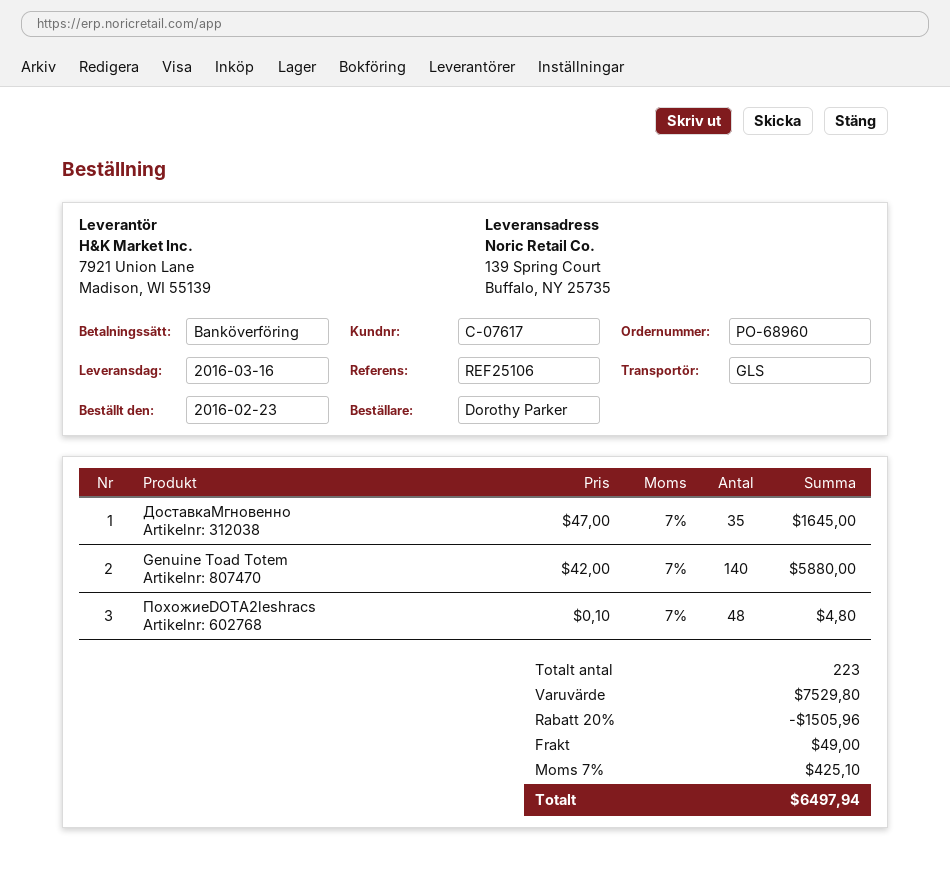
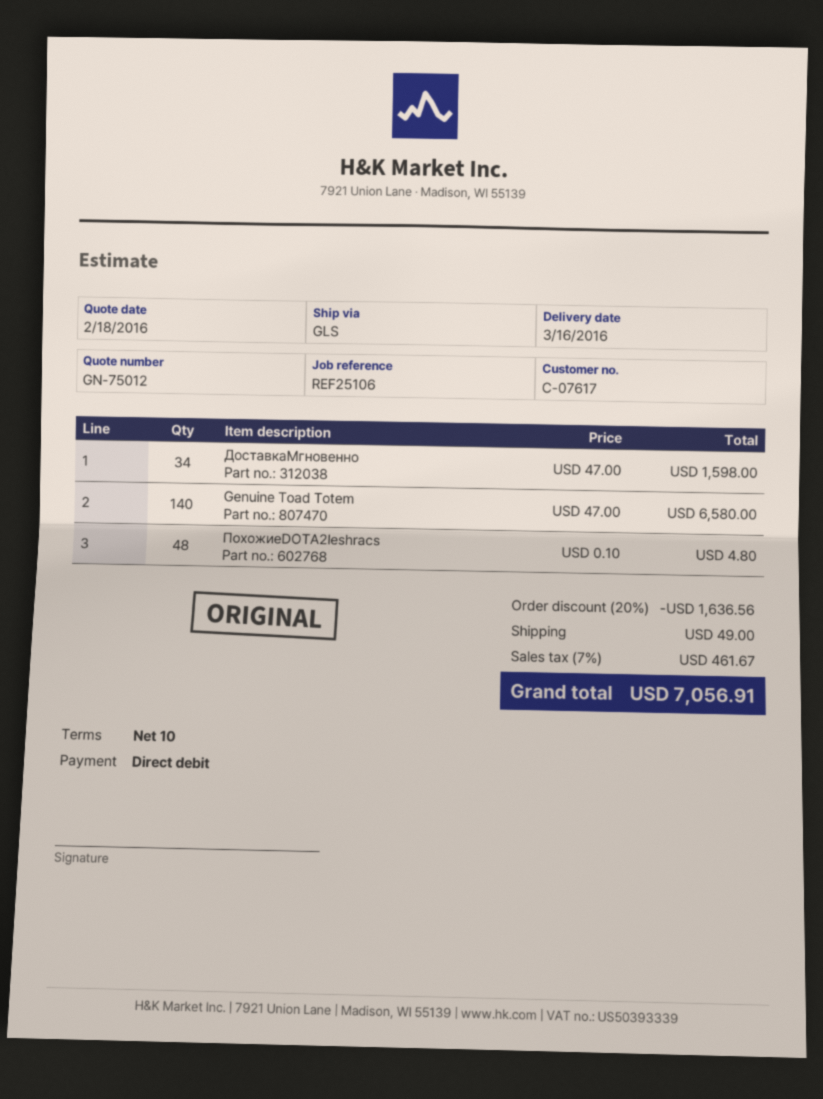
payment method: bank transfer -> direct debit
ДоставкаМгновенно: 35 x 47.00 = 1645.00 -> 34 x 47.00 = 1598.00
Genuine Toad Totem: 140 x 42.00 = 5880.00 -> 140 x 47.00 = 6580.00
discount: 20% = 1505.96 -> 20% = 1636.56
tax: 7% = 425.10 -> 7% = 461.67
total: 6497.94 -> 7056.91

